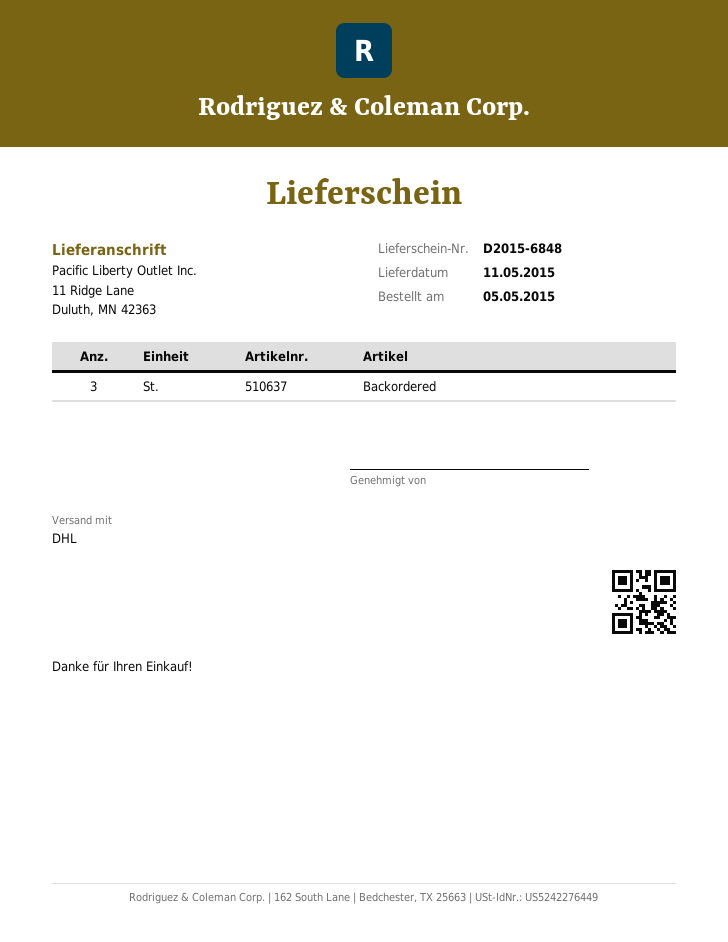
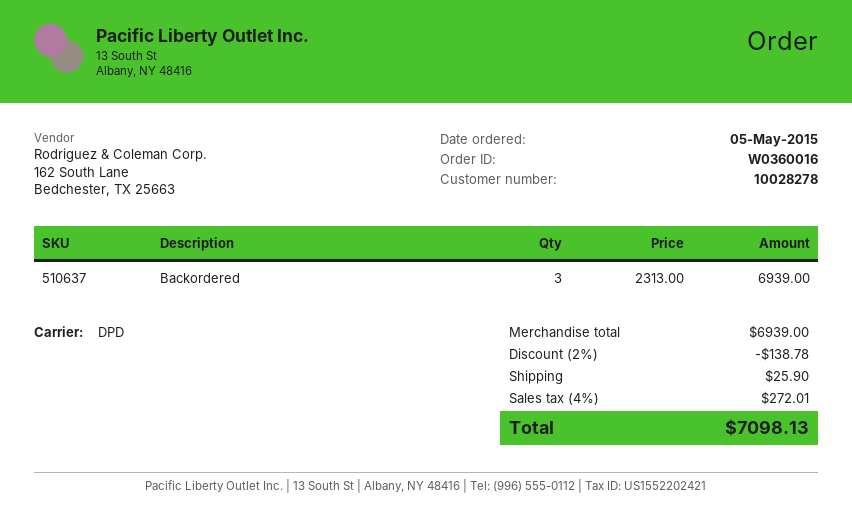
shipping method: DHL -> DPD

